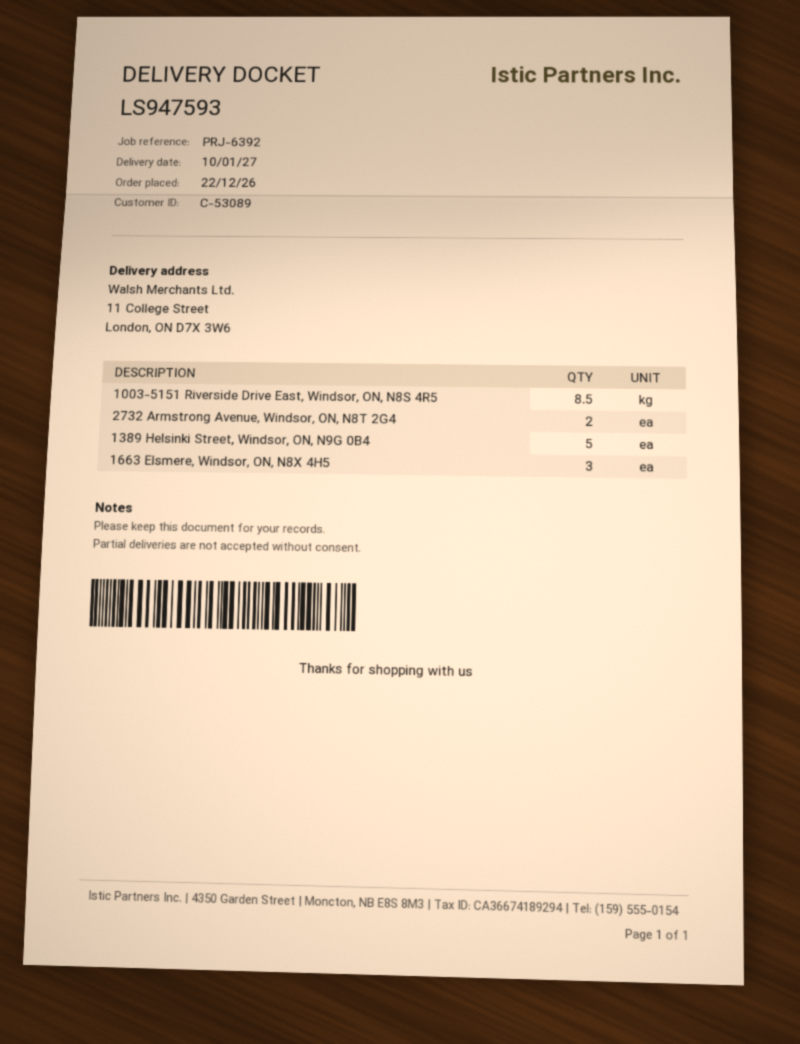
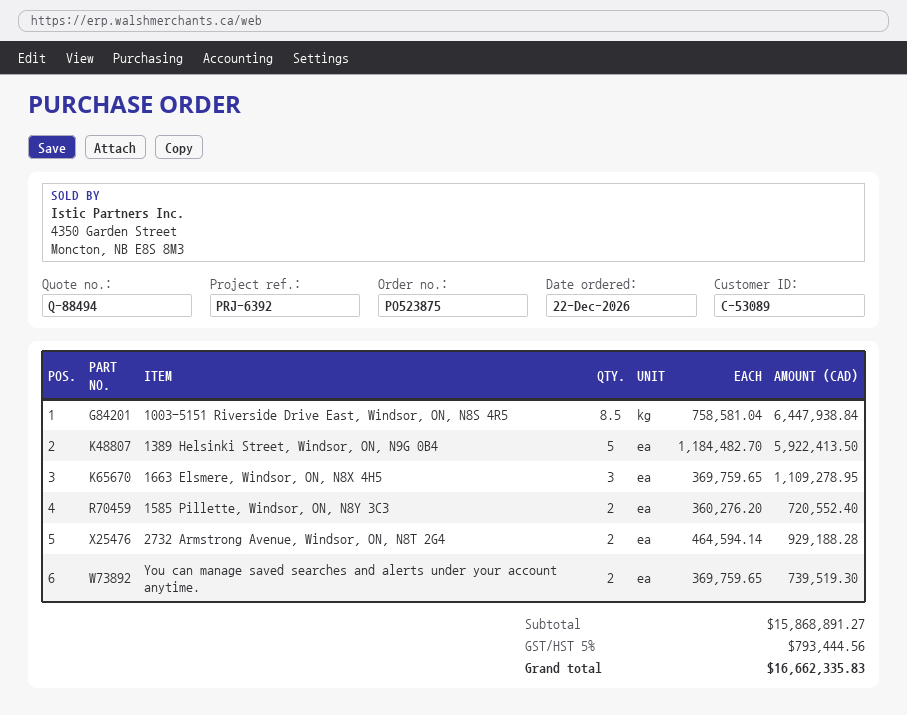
1585 Pillette, Windsor, ON, N8Y 3C3: none -> 2
You can manage saved searches and alerts under your account anytime.: none -> 2

